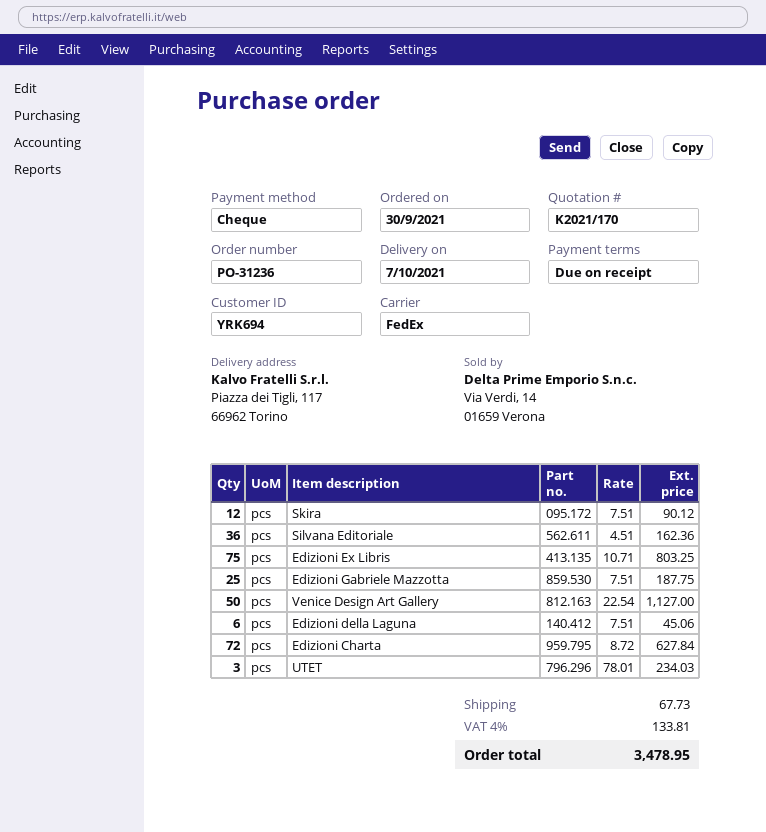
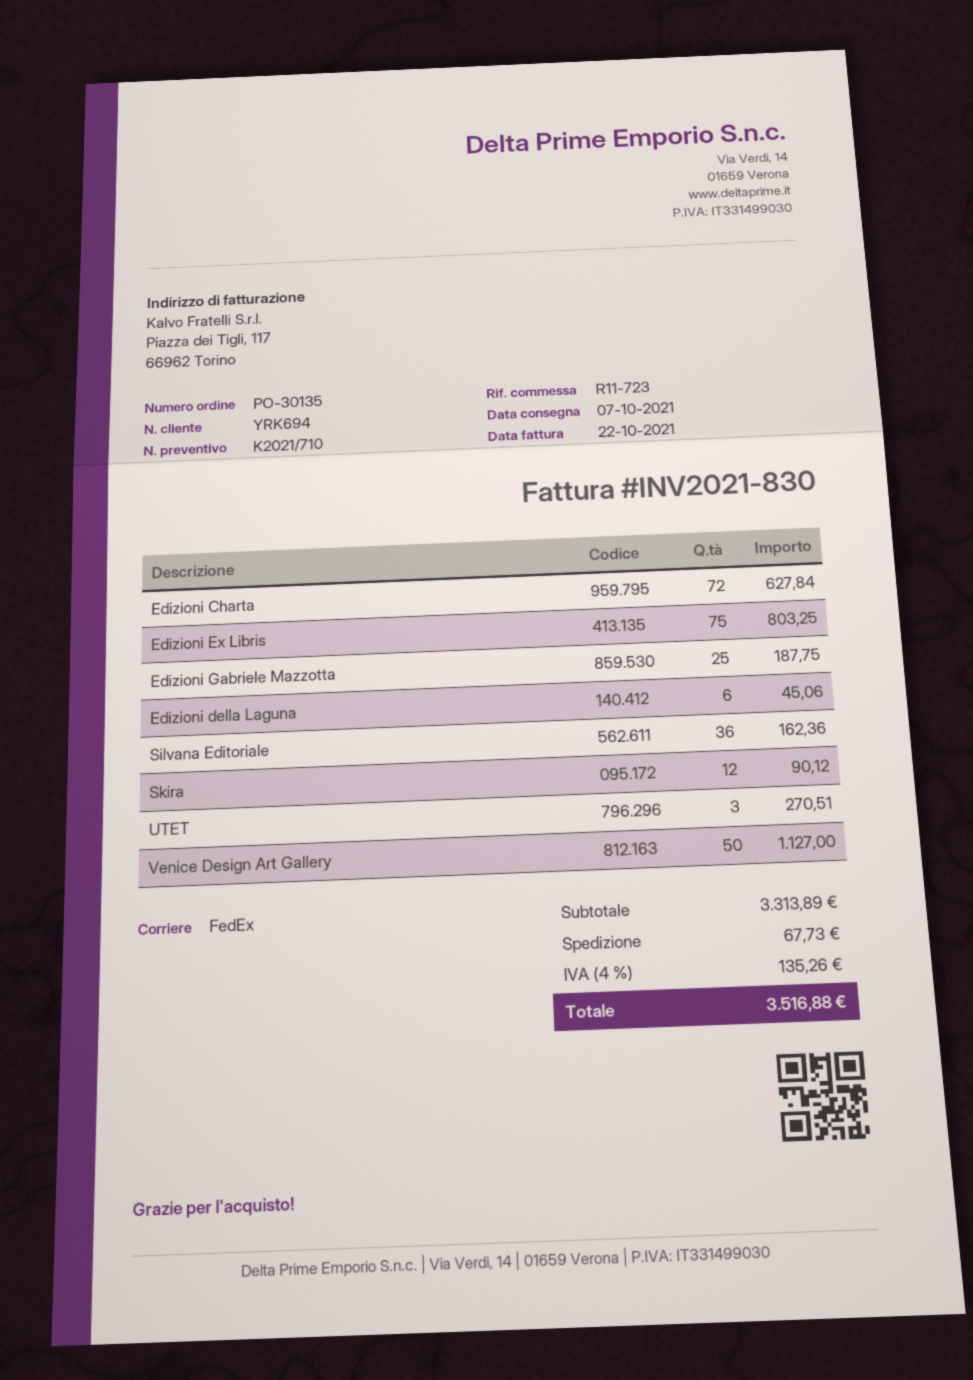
quote number: K2021/170 -> K2021/710
order number: PO-31236 -> PO-30135
UTET: 3 for 234.03 -> 3 for 270.51
tax: 4% = 133.81 -> 4% = 135.26
total: 3478.95 -> 3516.88

